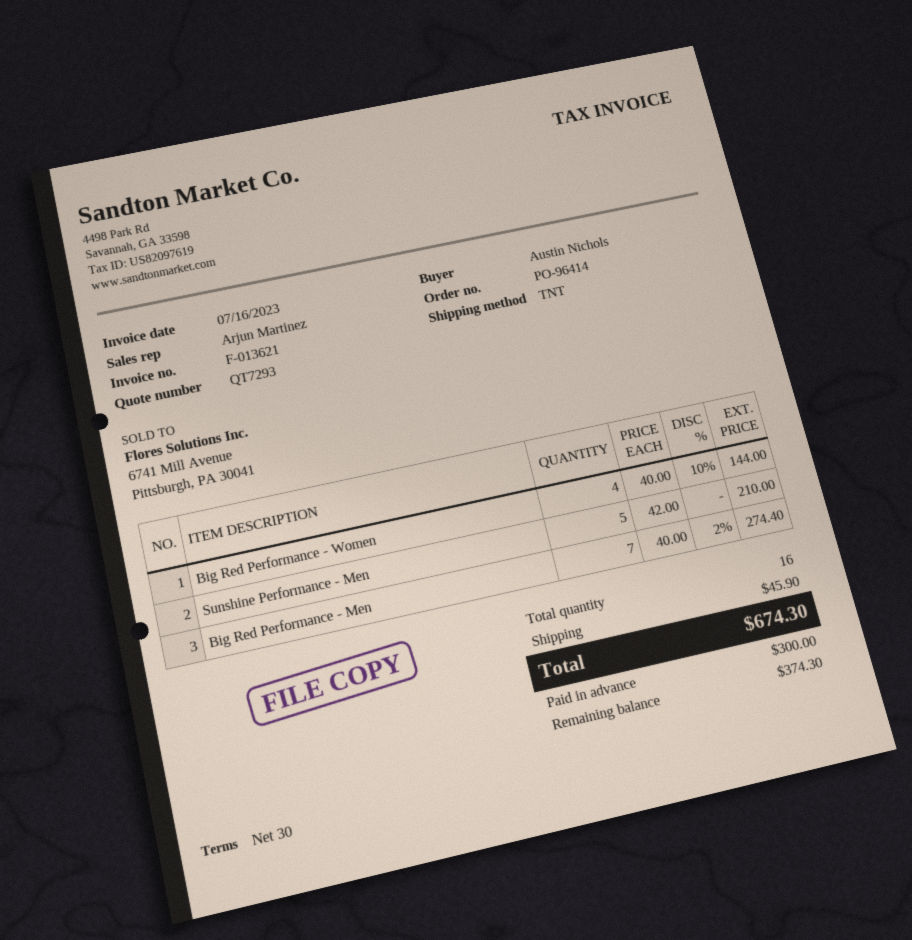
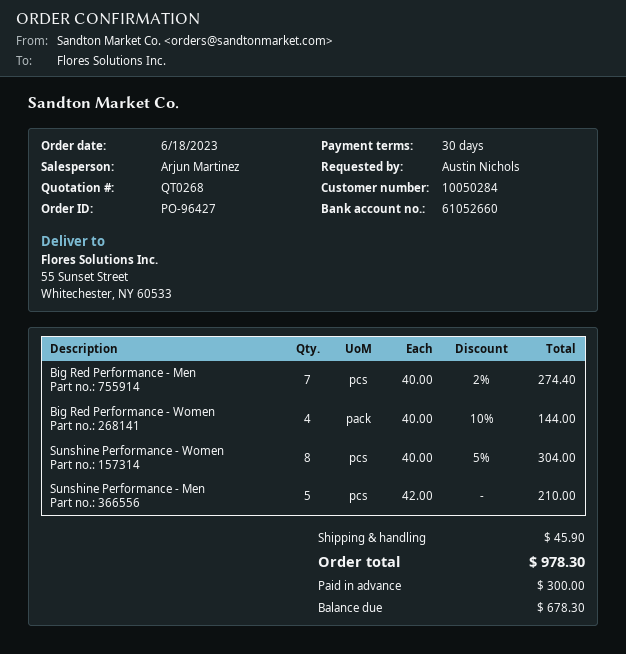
quote number: QT7293 -> QT0268
order number: PO-96414 -> PO-96427
Sunshine Performance - Women: none -> 8 x 40.00 - 5% = 304.00
total: 674.30 -> 978.30
balance: 374.30 -> 678.30

